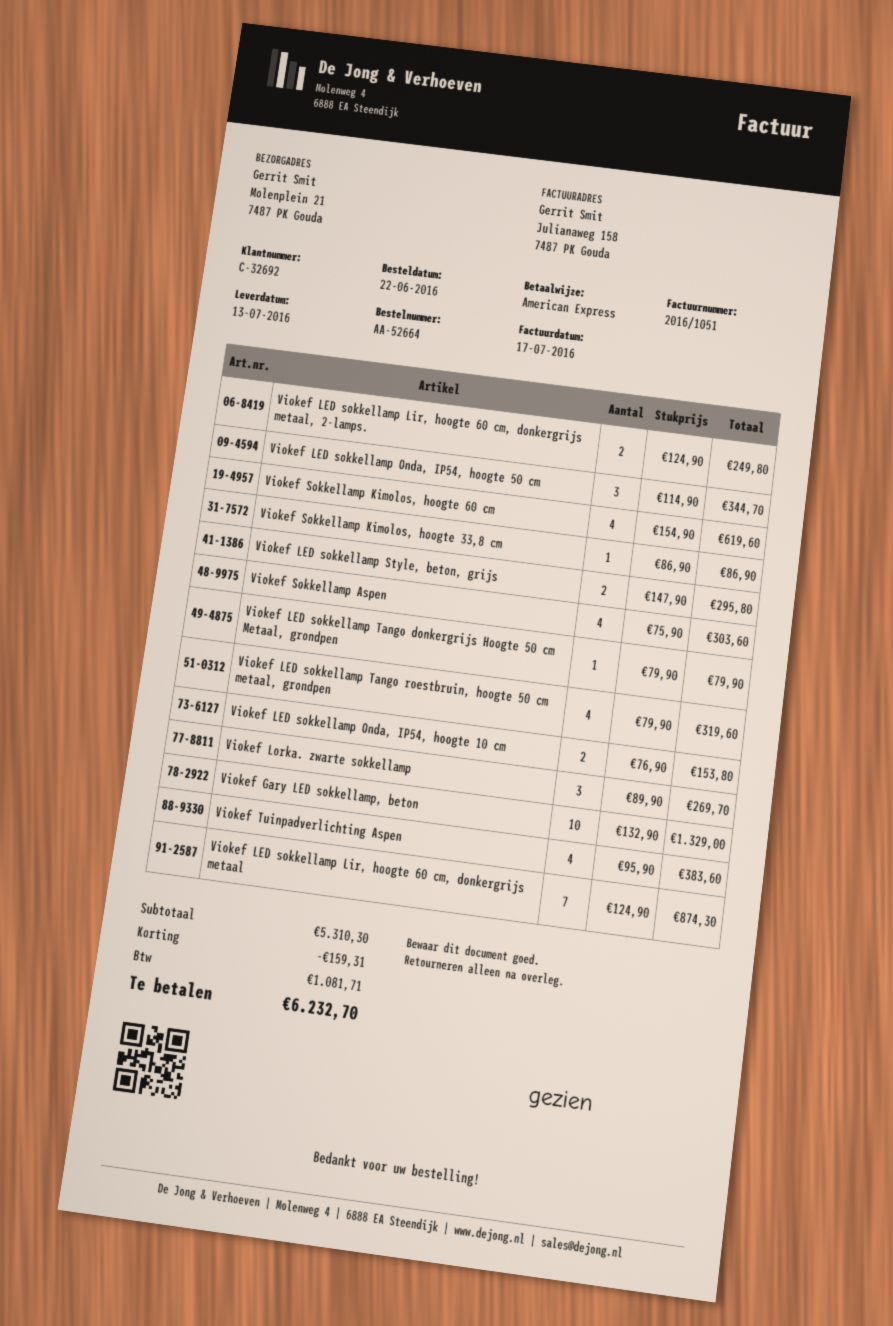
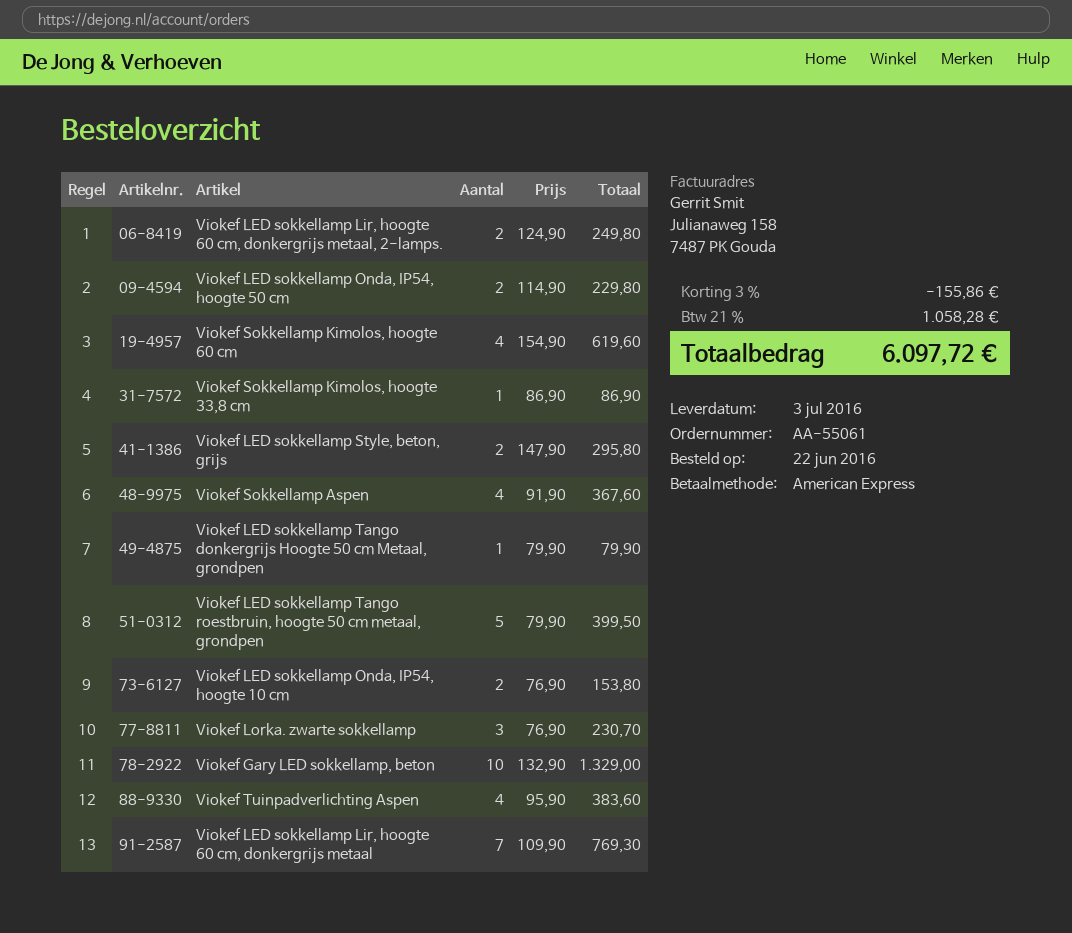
order number: AA-52664 -> AA-55061
delivery date: 2016-07-13 -> 2016-07-03
Viokef LED sokkellamp Onda, IP54, hoogte 50 cm: 3 x 114.90 = 344.70 -> 2 x 114.90 = 229.80
Viokef Sokkellamp Aspen: 4 x 75.90 = 303.60 -> 4 x 91.90 = 367.60
Viokef LED sokkellamp Tango roestbruin, hoogte 50 cm metaal, grondpen: 4 x 79.90 = 319.60 -> 5 x 79.90 = 399.50
Viokef Lorka. zwarte sokkellamp: 3 x 89.90 = 269.70 -> 3 x 76.90 = 230.70
Viokef LED sokkellamp Lir, hoogte 60 cm, donkergrijs metaal: 7 x 124.90 = 874.30 -> 7 x 109.90 = 769.30
discount: 159.31 -> 155.86
tax: 1081.71 -> 1058.28
total: 6232.70 -> 6097.72

